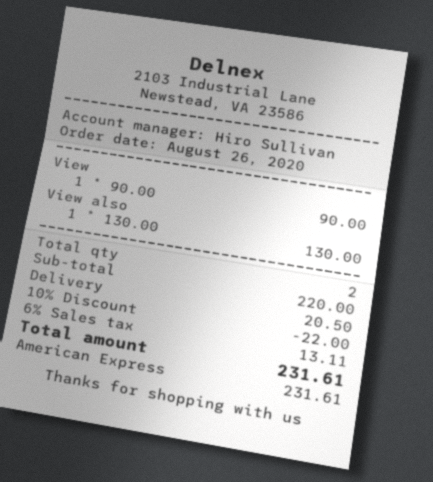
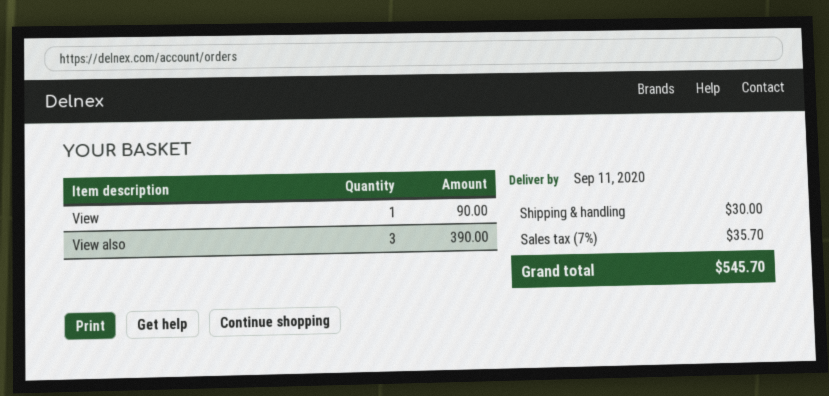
View also: 1 for 130.00 -> 3 for 390.00
discount: 10% = 22.00 -> none
shipping: 20.50 -> 30.00
tax: 6% = 13.11 -> 7% = 35.70
total: 231.61 -> 545.70

